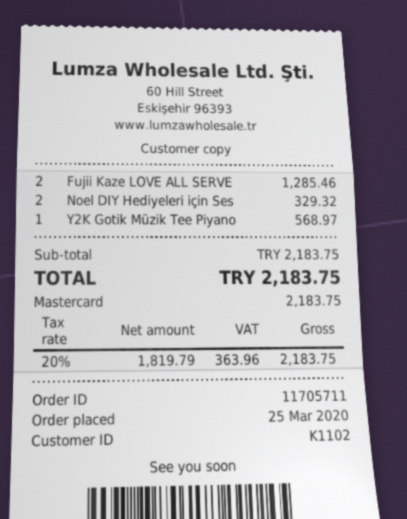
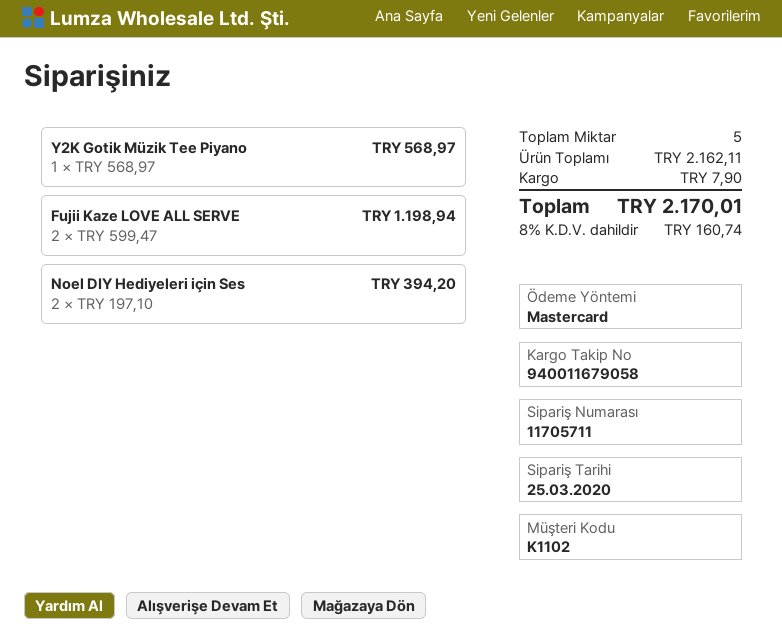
Fujii Kaze LOVE ALL SERVE: 2 for 1285.46 -> 2 for 1198.94
Noel DIY Hediyeleri için Ses: 2 for 329.32 -> 2 for 394.20
subtotal: 2183.75 -> 2162.11
shipping: none -> 7.90
tax: 20% = 363.96 -> 8% = 160.74
total: 2183.75 -> 2170.01

